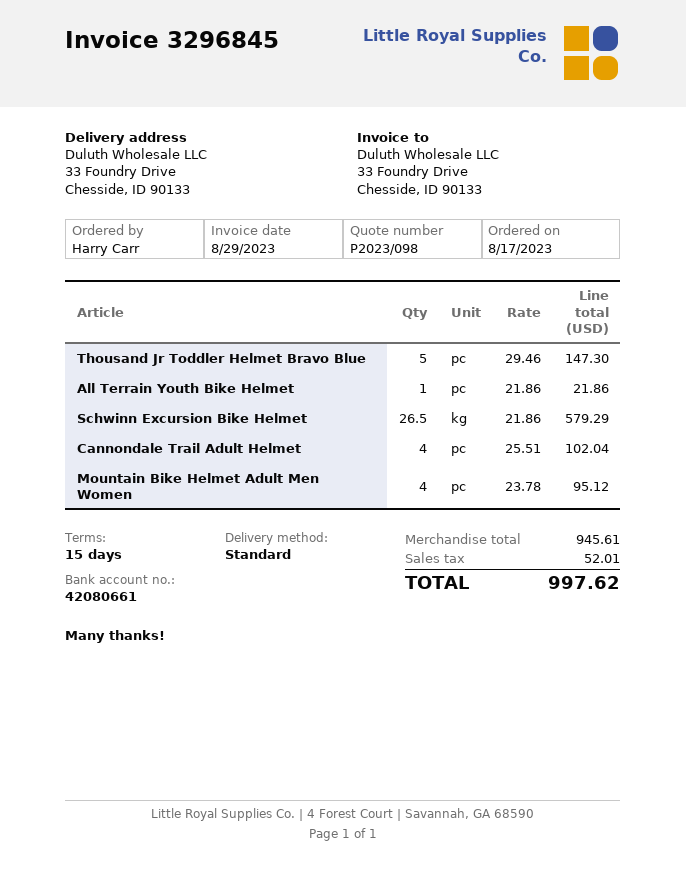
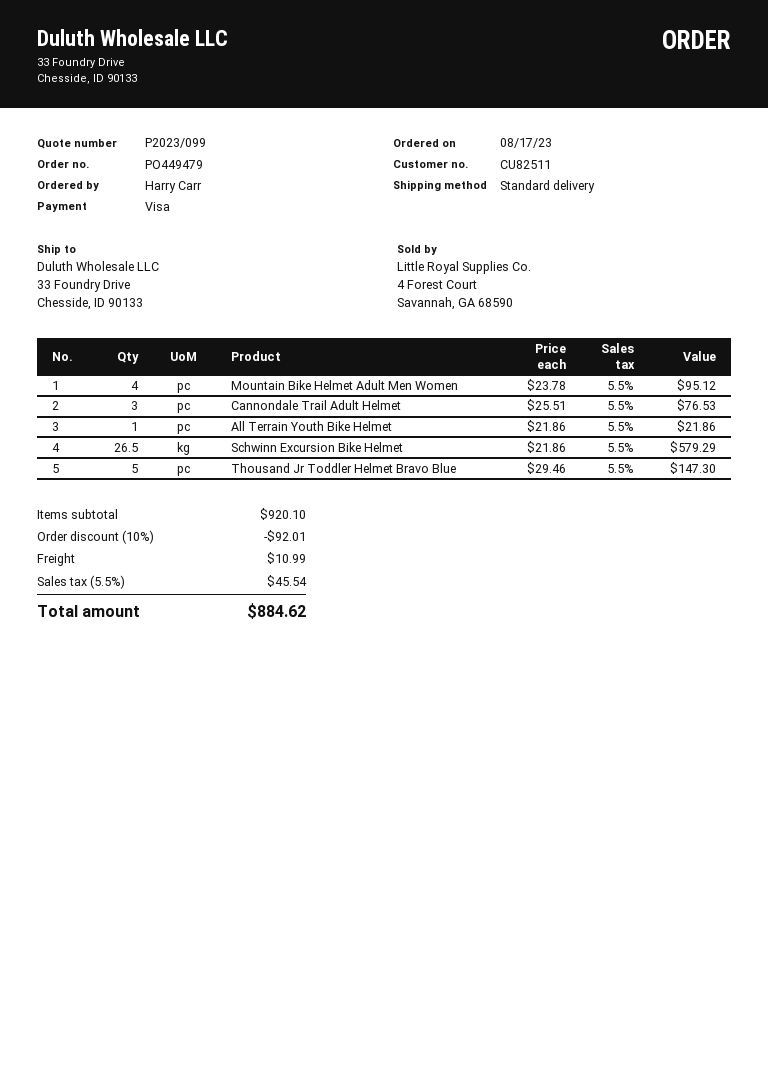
quote number: P2023/098 -> P2023/099
Cannondale Trail Adult Helmet: 4 x 25.51 = 102.04 -> 3 x 25.51 = 76.53
subtotal: 945.61 -> 920.10
discount: none -> 10% = 92.01
shipping: none -> 10.99
tax: 52.01 -> 45.54
total: 997.62 -> 884.62

